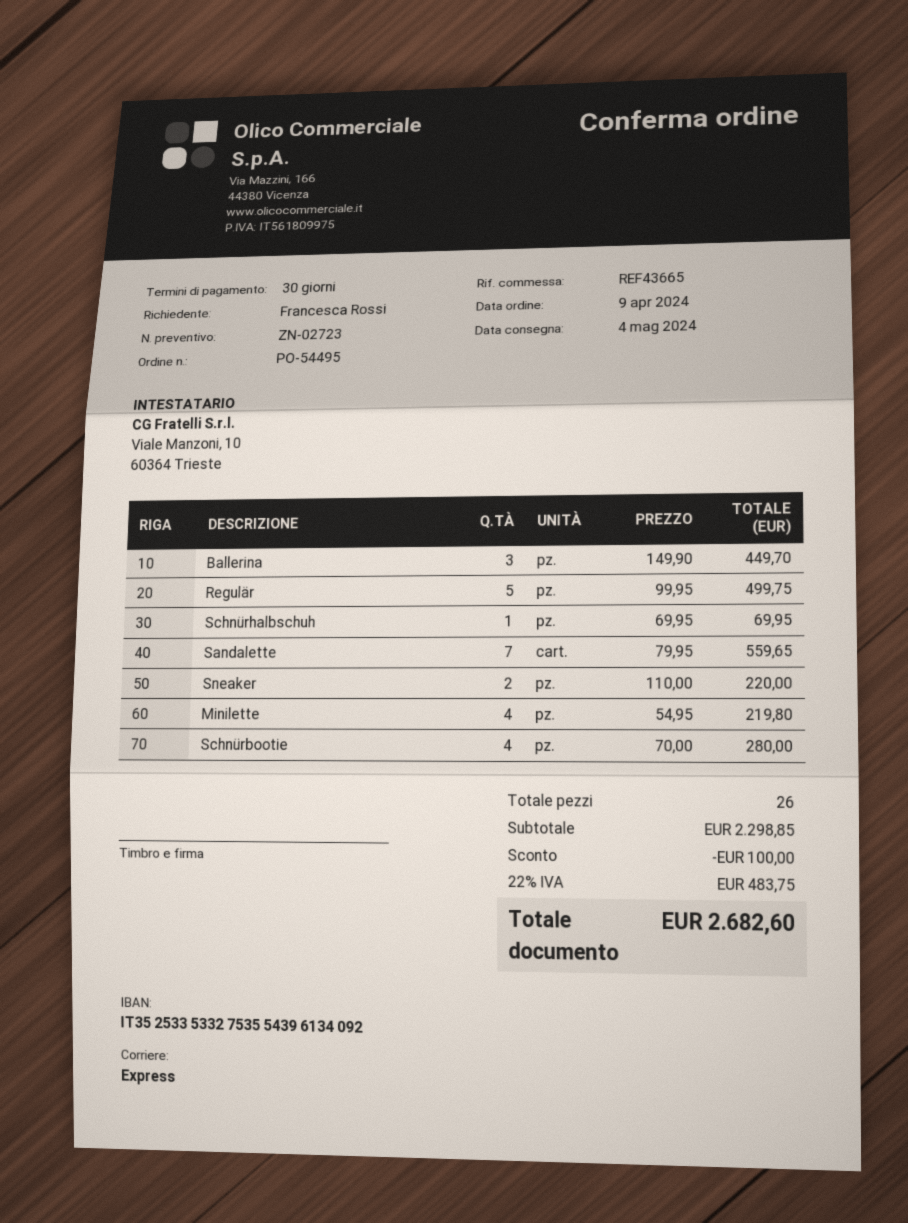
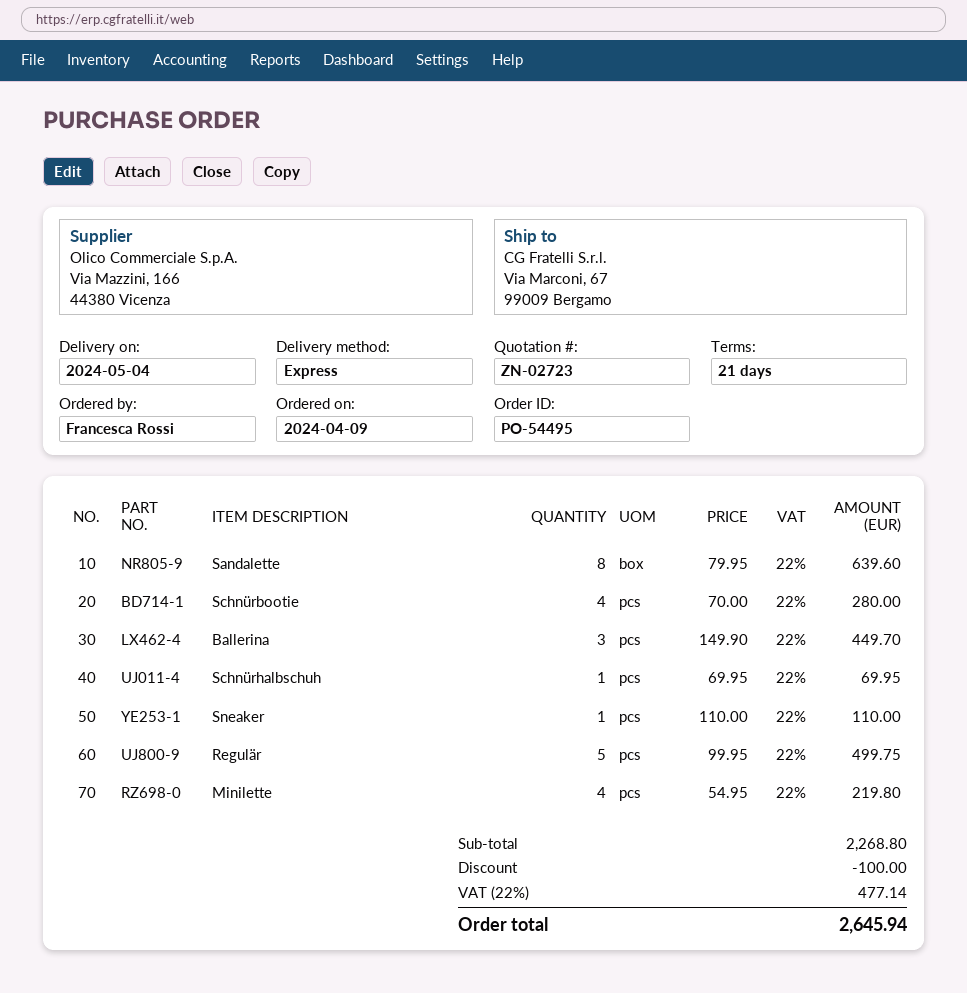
payment terms: 30 days -> 21 days
Sandalette: 7 x 79.95 = 559.65 -> 8 x 79.95 = 639.60
Sneaker: 2 x 110.00 = 220.00 -> 1 x 110.00 = 110.00
subtotal: 2298.85 -> 2268.80
tax: 22% = 483.75 -> 22% = 477.14
total: 2682.60 -> 2645.94

